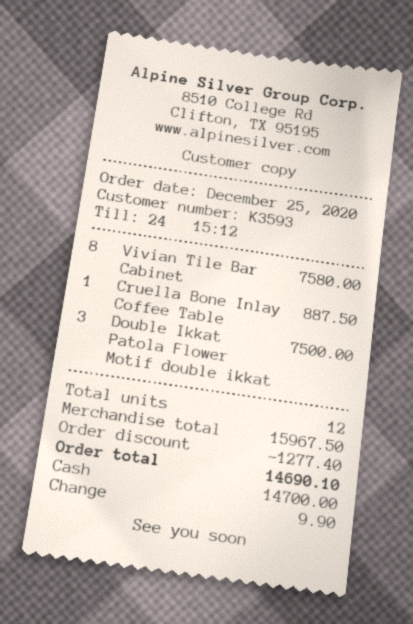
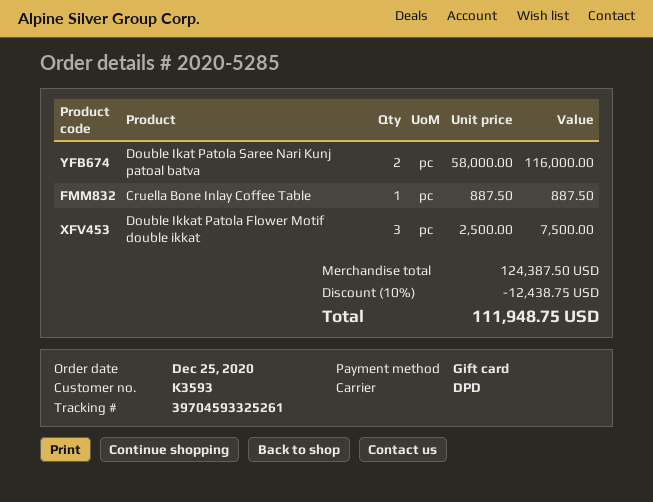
payment method: cash -> gift card
Vivian Tile Bar Cabinet: 8 for 7580.00 -> none
Double Ikat Patola Saree Nari Kunj patoal batva: none -> 2 for 116000.00
subtotal: 15967.50 -> 124387.50
discount: 1277.40 -> 12438.75
total: 14690.10 -> 111948.75

